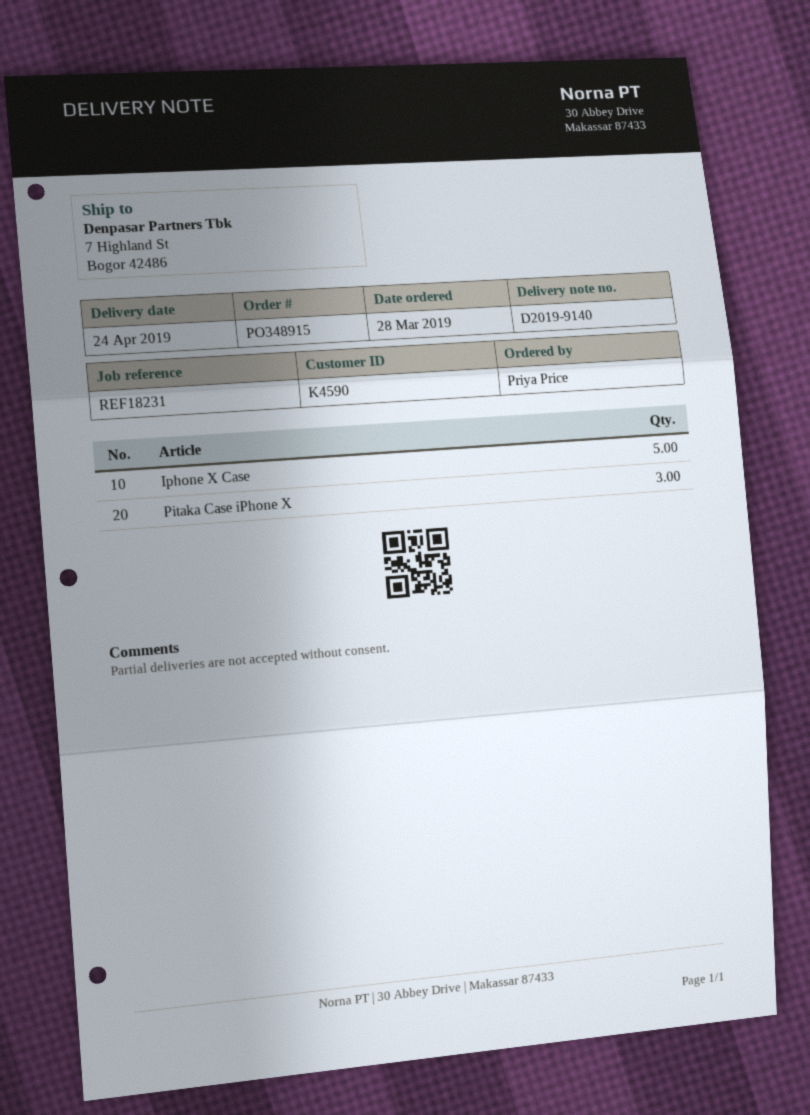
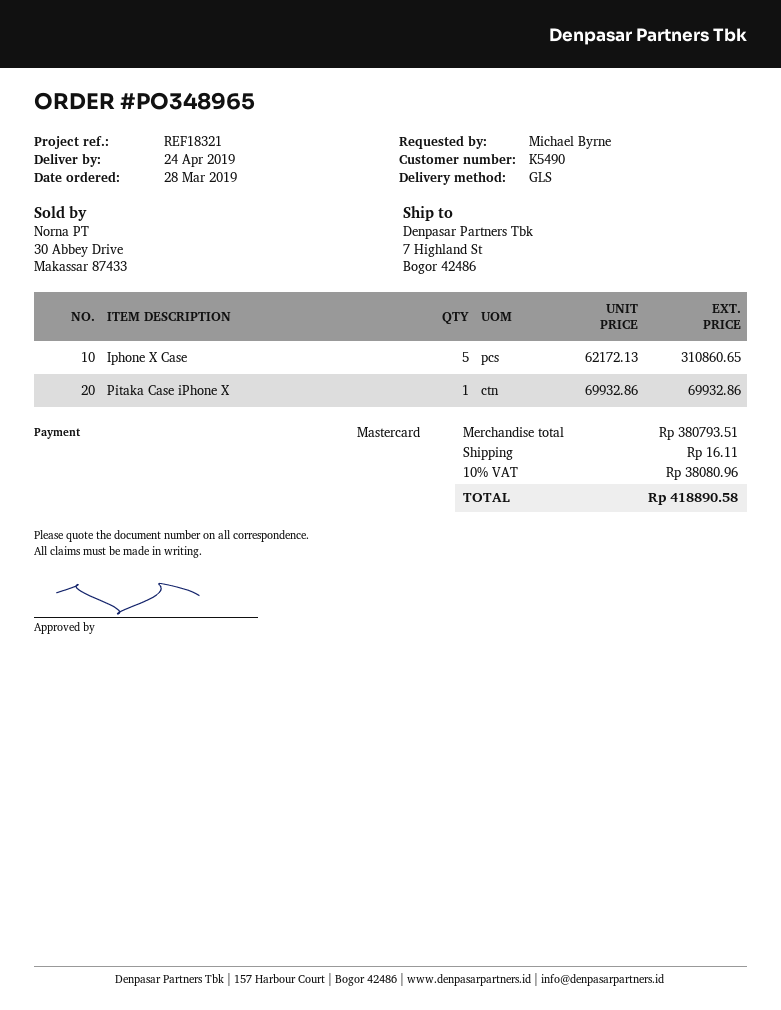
order number: PO348915 -> PO348965
customer number: K4590 -> K5490
reference: REF18231 -> REF18321
ordered by: Priya Price -> Michael Byrne
Pitaka Case iPhone X: 3 -> 1

